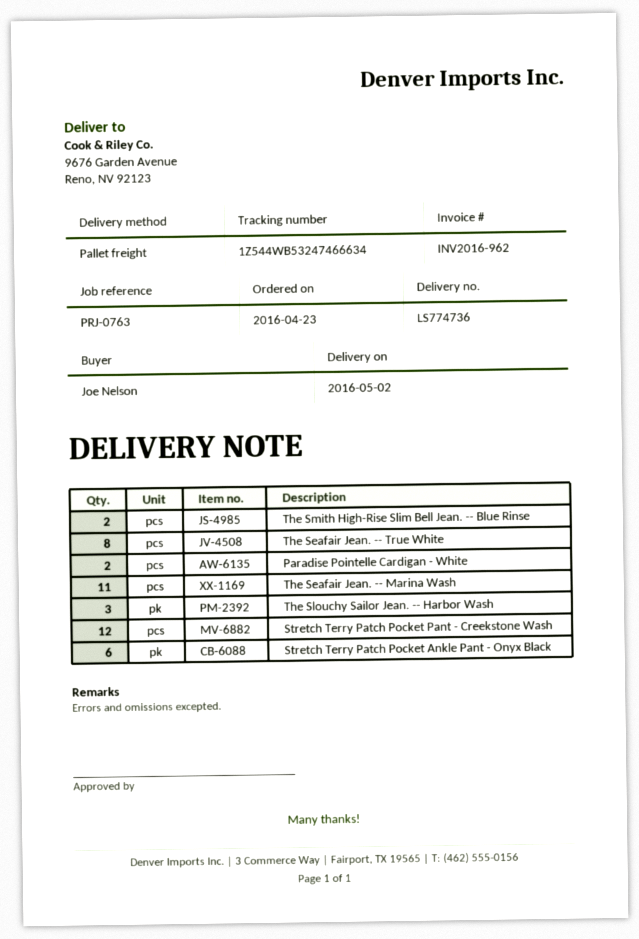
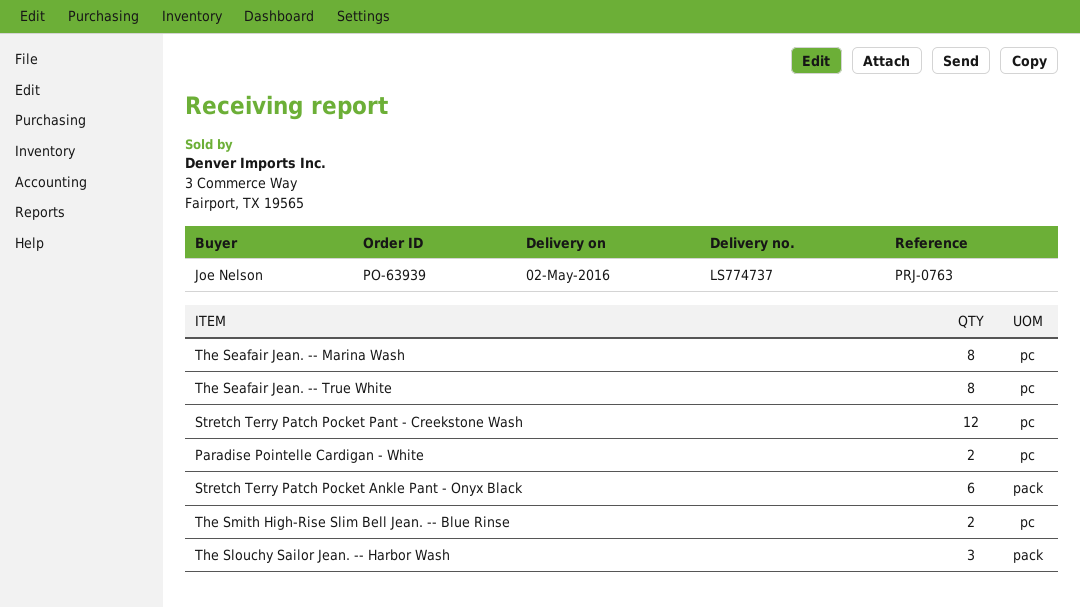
delivery note number: LS774736 -> LS774737
The Seafair Jean. -- Marina Wash: 11 -> 8

